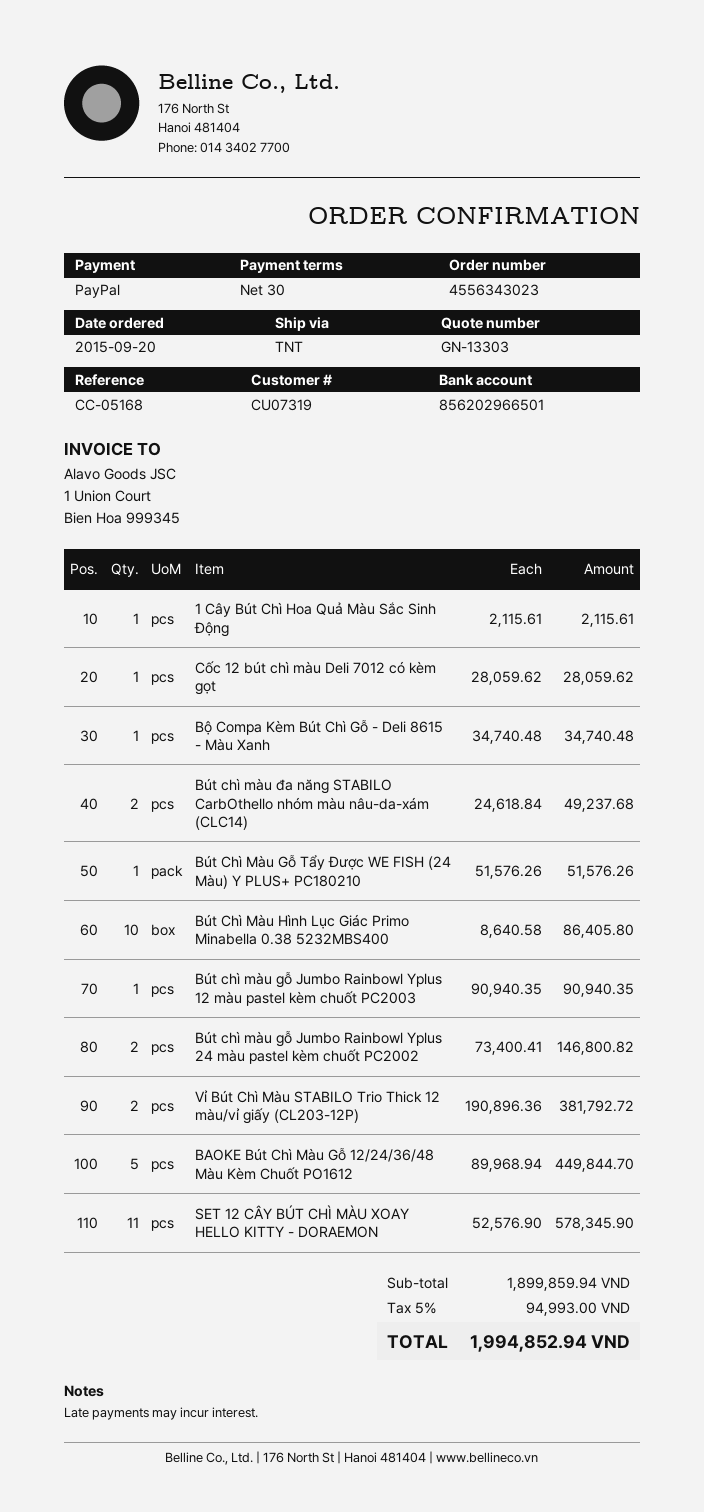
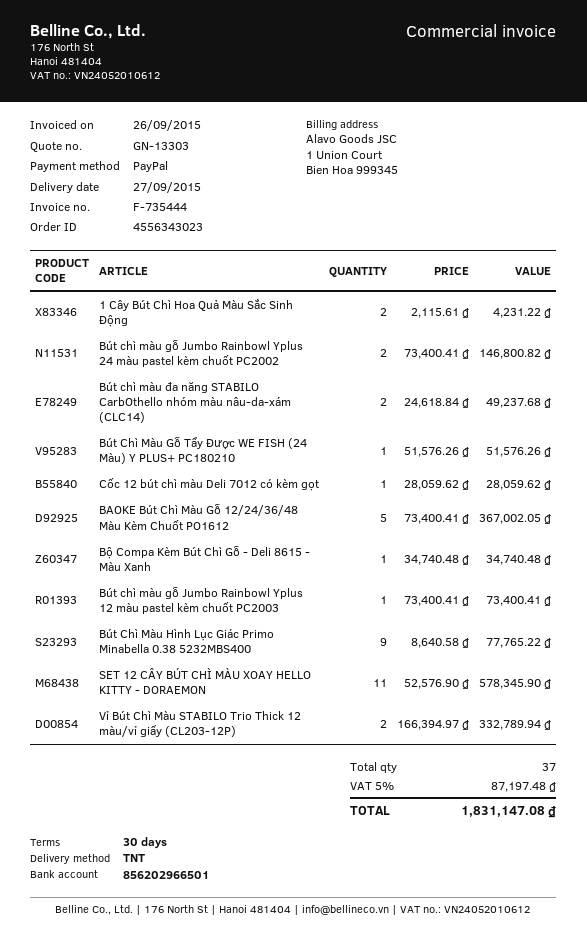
1 Cây Bút Chì Hoa Quả Màu Sắc Sinh Động: 1 x 2115.61 = 2115.61 -> 2 x 2115.61 = 4231.22
Bút Chì Màu Hình Lục Giác Primo Minabella 0.38 5232MBS400: 10 x 8640.58 = 86405.80 -> 9 x 8640.58 = 77765.22
Bút chì màu gỗ Jumbo Rainbowl Yplus 12 màu pastel kèm chuốt PC2003: 1 x 90940.35 = 90940.35 -> 1 x 73400.41 = 73400.41
Vỉ Bút Chì Màu STABILO Trio Thick 12 màu/vỉ giấy (CL203-12P): 2 x 190896.36 = 381792.72 -> 2 x 166394.97 = 332789.94
BAOKE Bút Chì Màu Gỗ 12/24/36/48 Màu Kèm Chuốt PO1612: 5 x 89968.94 = 449844.70 -> 5 x 73400.41 = 367002.05
tax: 5% = 94993.00 -> 5% = 87197.48
total: 1994852.94 -> 1831147.08

